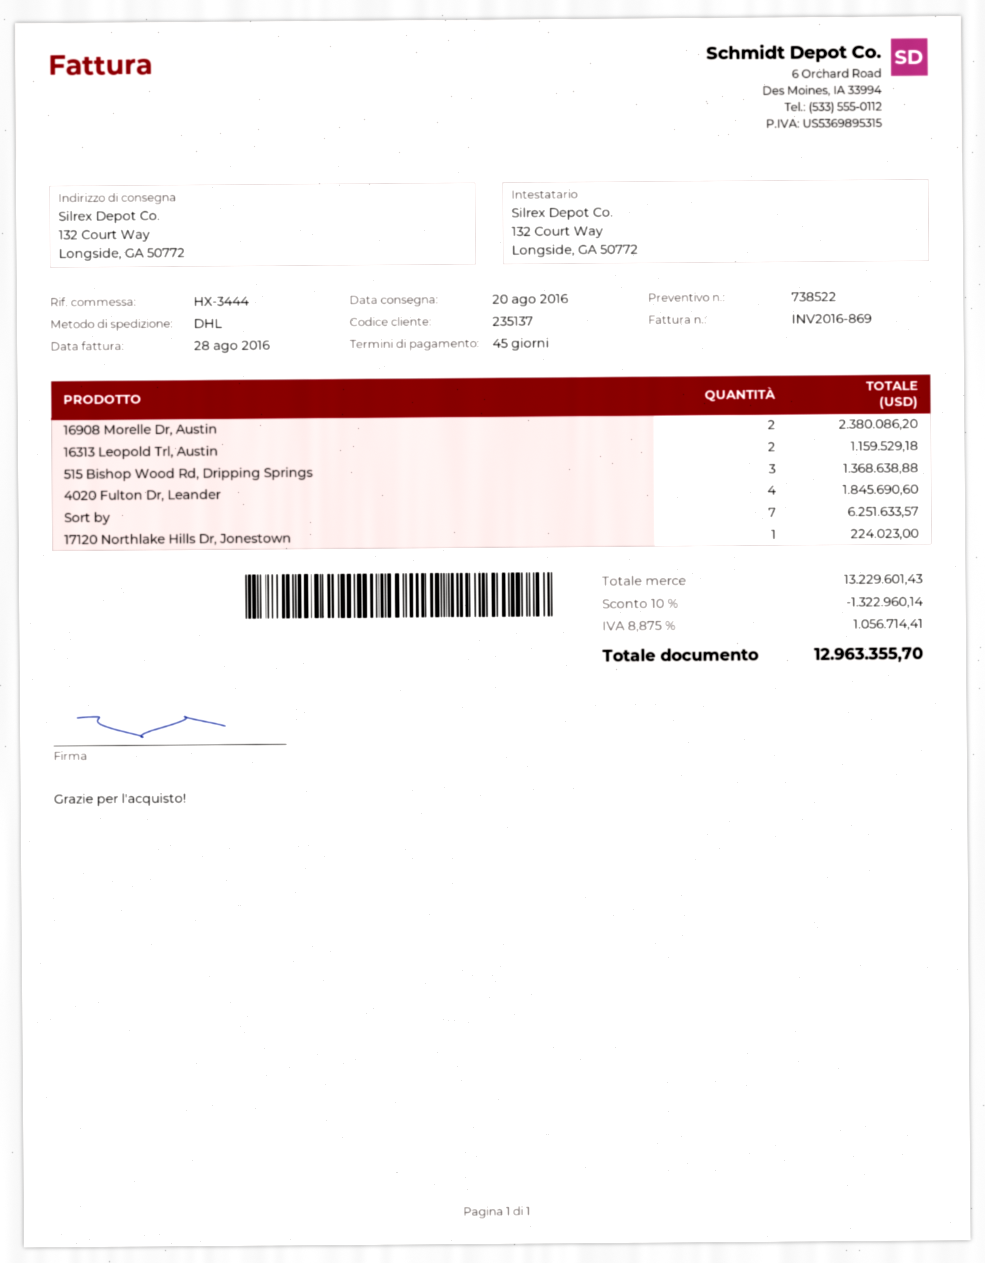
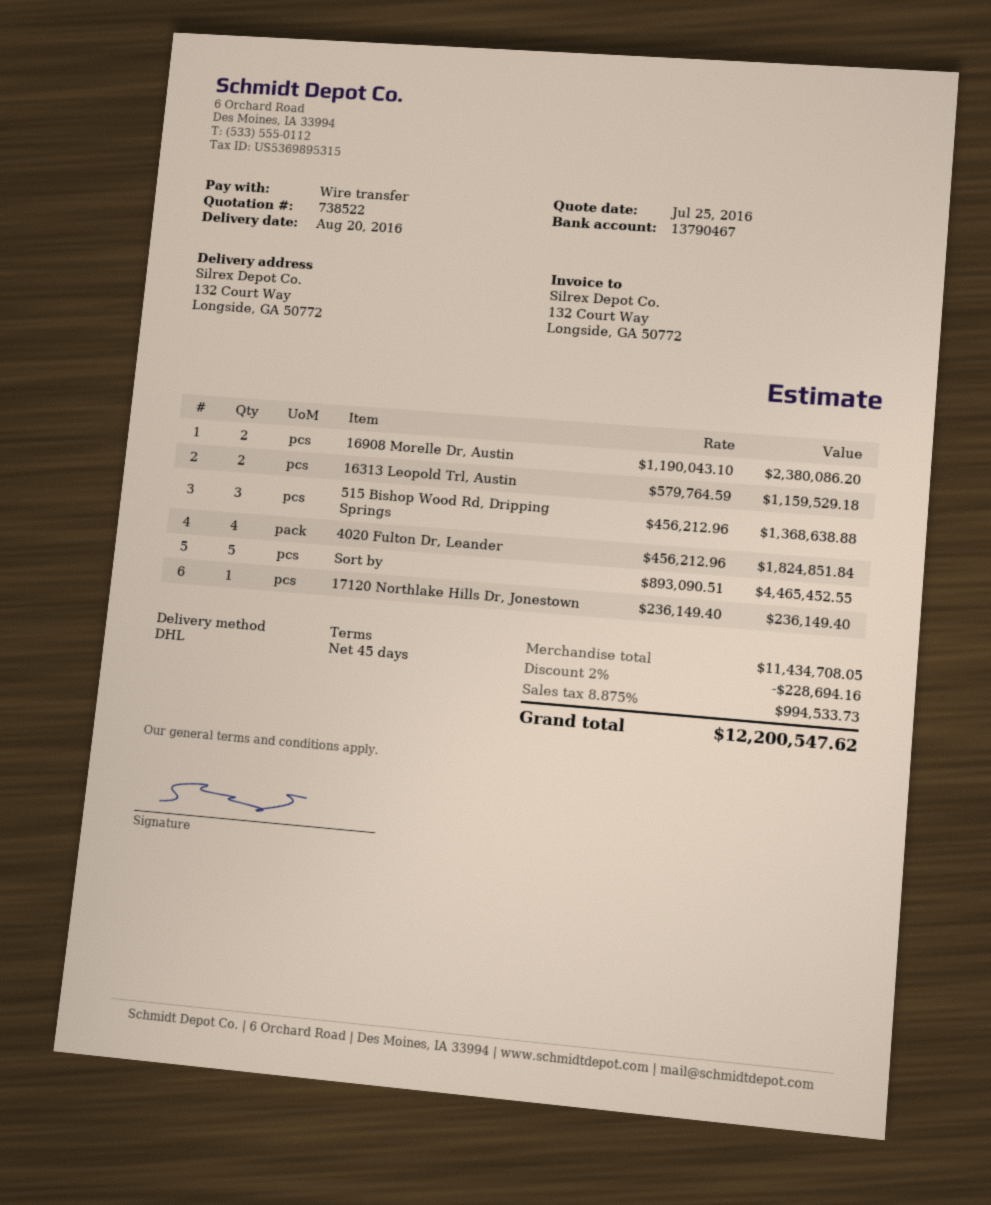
4020 Fulton Dr, Leander: 4 for 1845690.60 -> 4 for 1824851.84
Sort by: 7 for 6251633.57 -> 5 for 4465452.55
17120 Northlake Hills Dr, Jonestown: 1 for 224023.00 -> 1 for 236149.40
subtotal: 13229601.43 -> 11434708.05
discount: 10% = 1322960.14 -> 2% = 228694.16
tax: 8.875% = 1056714.41 -> 8.875% = 994533.73
total: 12963355.70 -> 12200547.62

